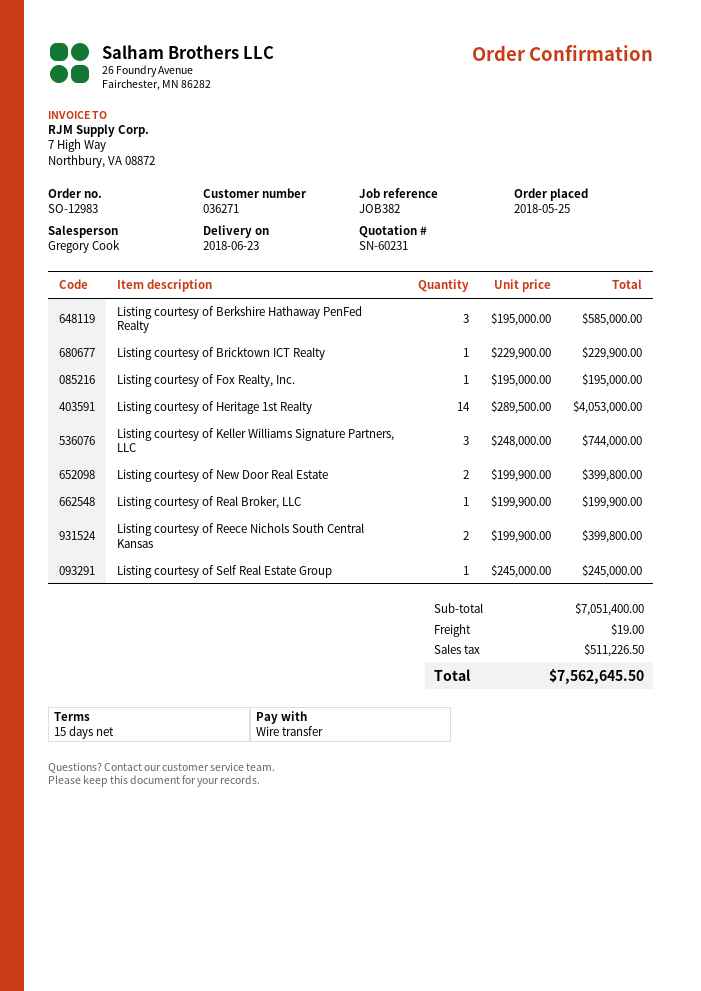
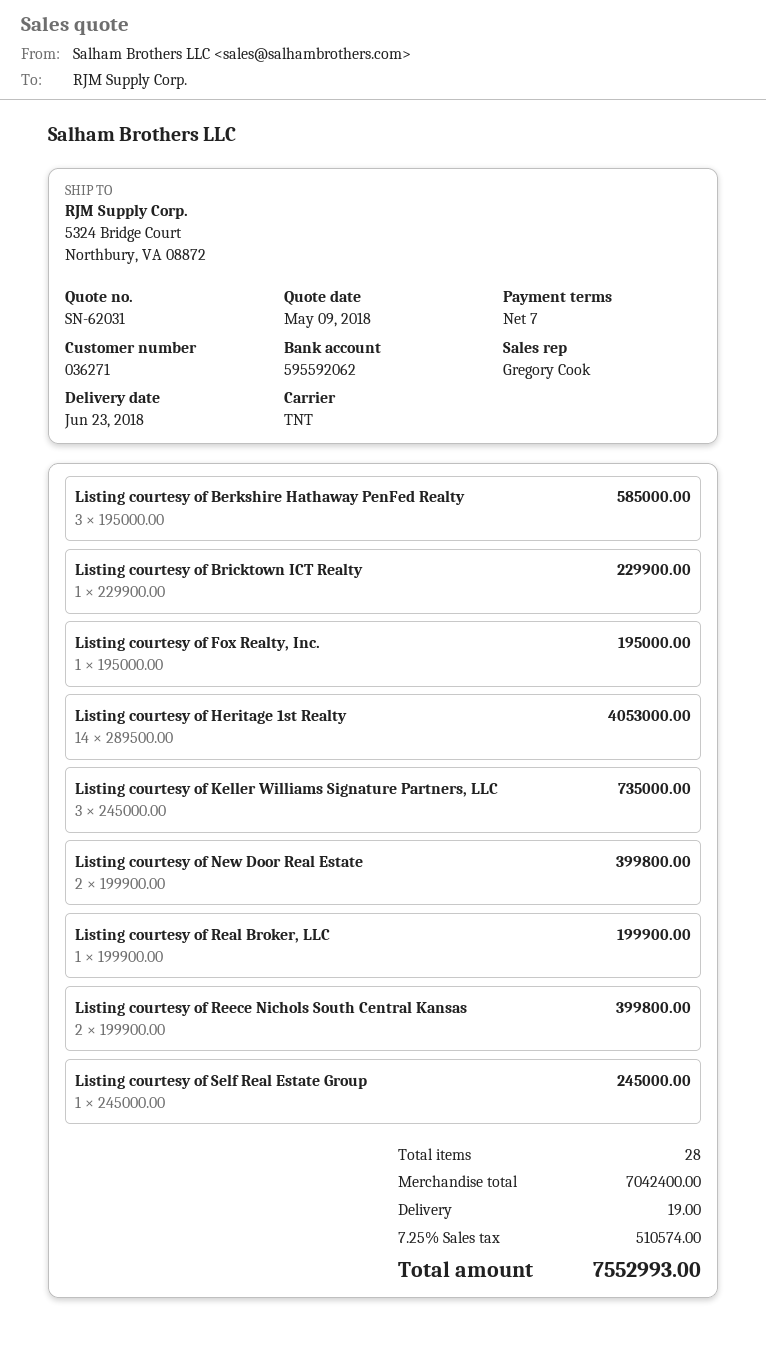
quote number: SN-60231 -> SN-62031
payment terms: 15 days -> 7 days
Listing courtesy of Keller Williams Signature Partners, LLC: 3 x 248000.00 = 744000.00 -> 3 x 245000.00 = 735000.00
subtotal: 7051400.00 -> 7042400.00
tax: 511226.50 -> 510574.00
total: 7562645.50 -> 7552993.00

